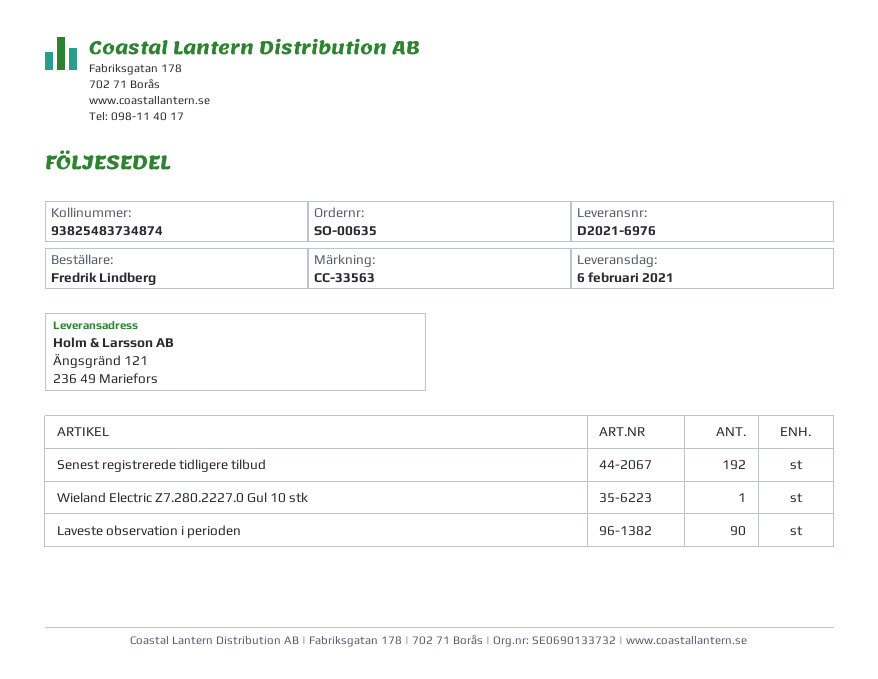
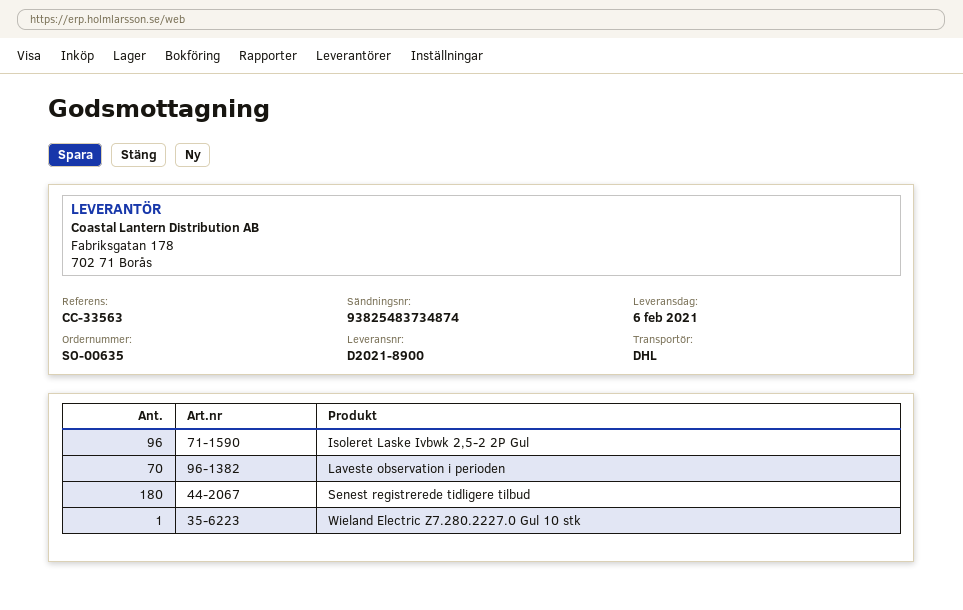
delivery note number: D2021-6976 -> D2021-8900
Senest registrerede tidligere tilbud: 192 -> 180
Laveste observation i perioden: 90 -> 70
Isoleret Laske Ivbwk 2,5-2 2P Gul: none -> 96

